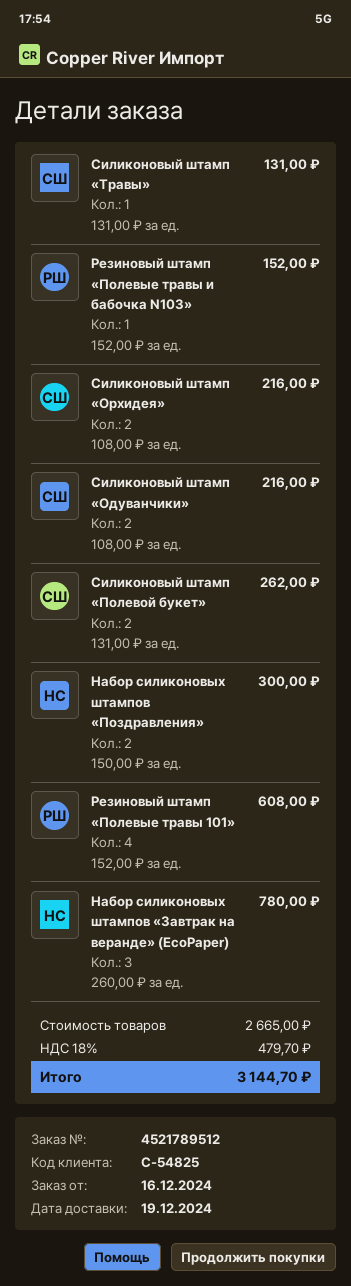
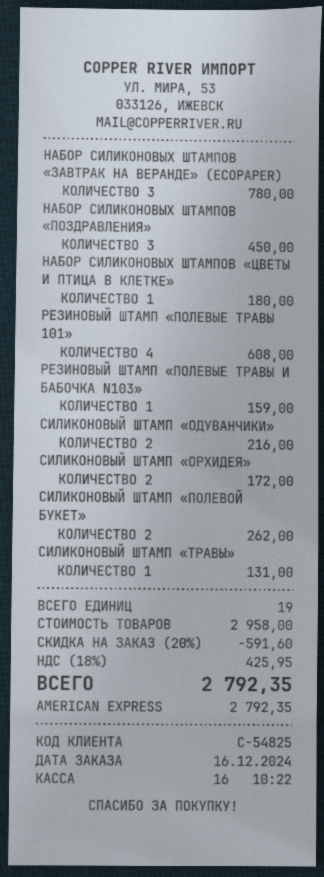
Резиновый штамп «Полевые травы и бабочка N103»: 1 for 152.00 -> 1 for 159.00
Силиконовый штамп «Орхидея»: 2 for 216.00 -> 2 for 172.00
Набор силиконовых штампов «Поздравления»: 2 for 300.00 -> 3 for 450.00
НАБОР СИЛИКОНОВЫХ ШТАМПОВ «ЦВЕТЫ И ПТИЦА В КЛЕТКЕ»: none -> 1 for 180.00
subtotal: 2665.00 -> 2958.00
discount: none -> 20% = 591.60
tax: 18% = 479.70 -> 18% = 425.95
total: 3144.70 -> 2792.35

